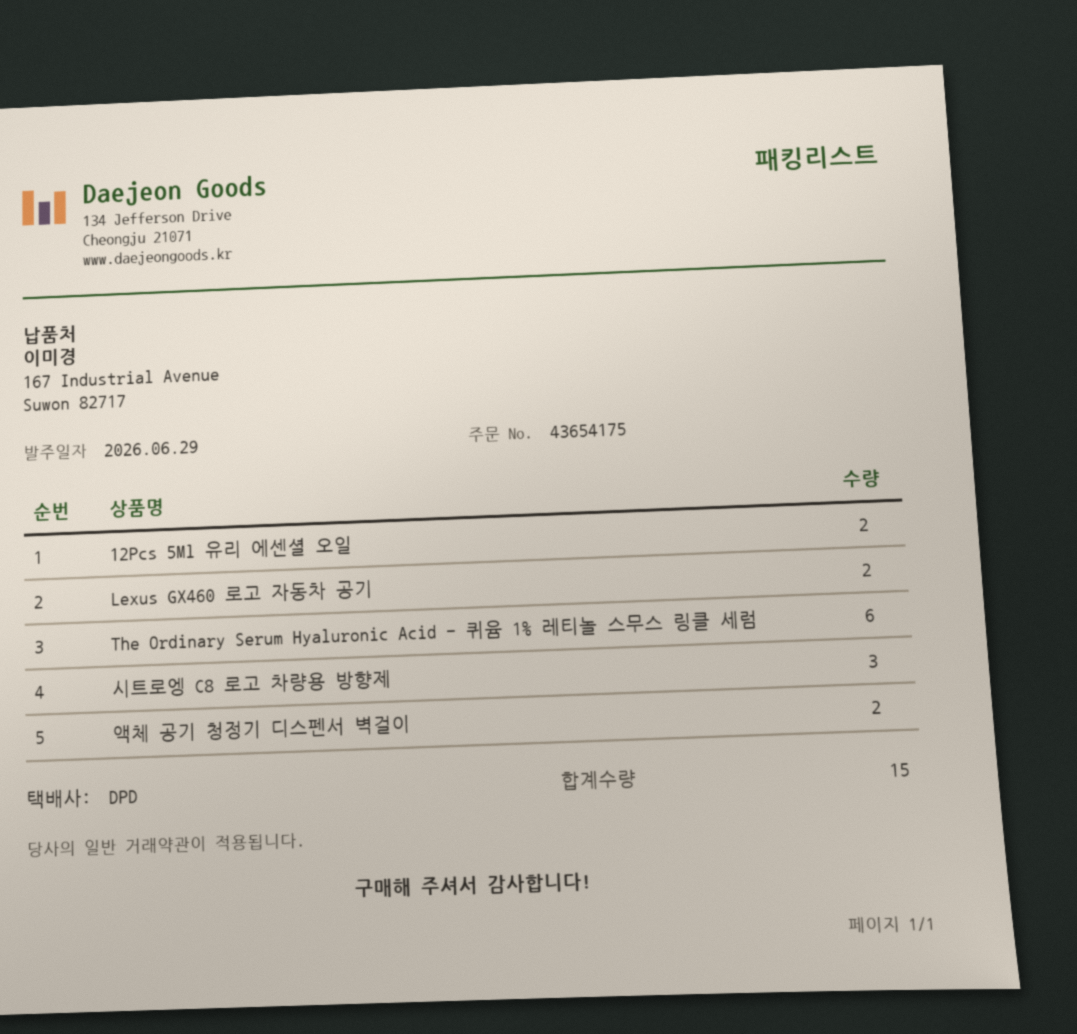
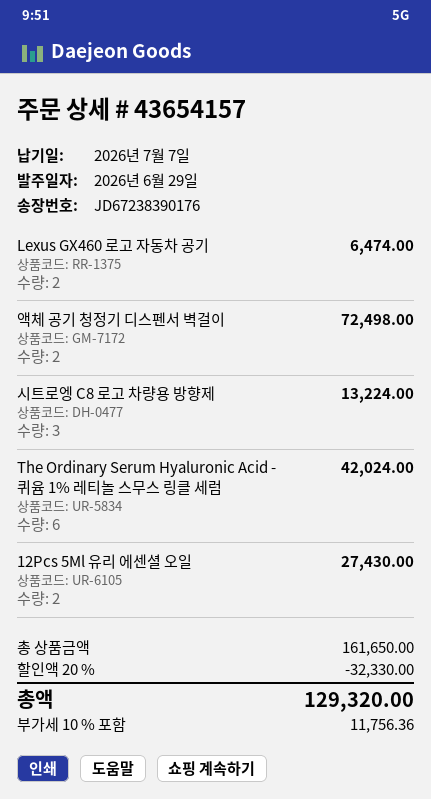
order number: 43654175 -> 43654157

